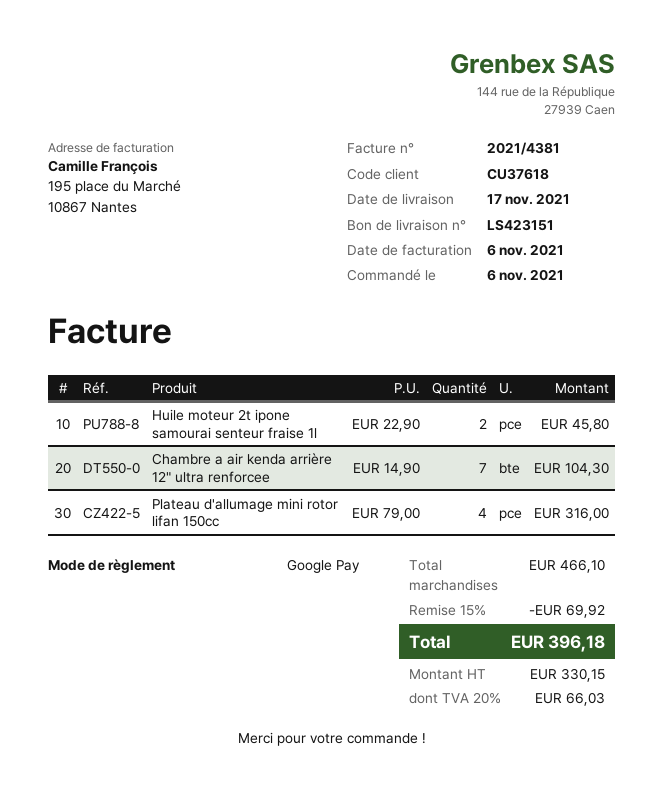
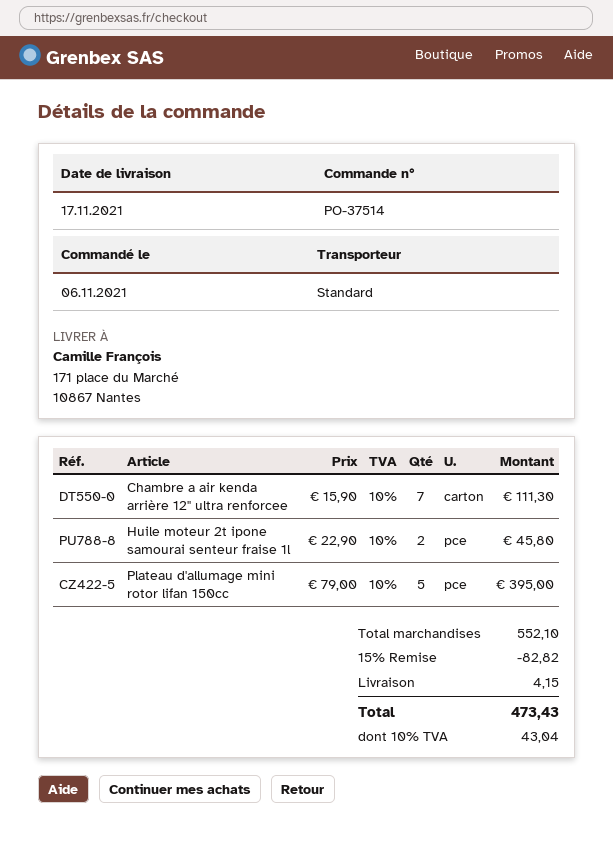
Chambre a air kenda arrière 12" ultra renforcee: 7 x 14.90 = 104.30 -> 7 x 15.90 = 111.30
Plateau d'allumage mini rotor lifan 150cc: 4 x 79.00 = 316.00 -> 5 x 79.00 = 395.00
subtotal: 466.10 -> 552.10
discount: 15% = 69.92 -> 15% = 82.82
shipping: none -> 4.15
tax: 20% = 66.03 -> 10% = 43.04
total: 396.18 -> 473.43

